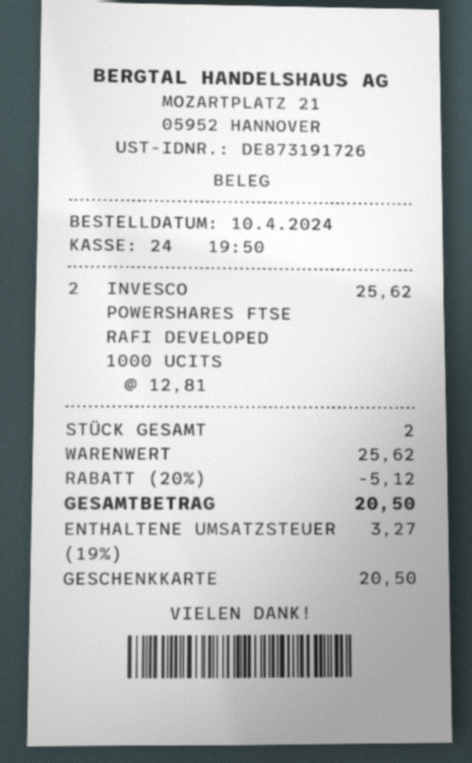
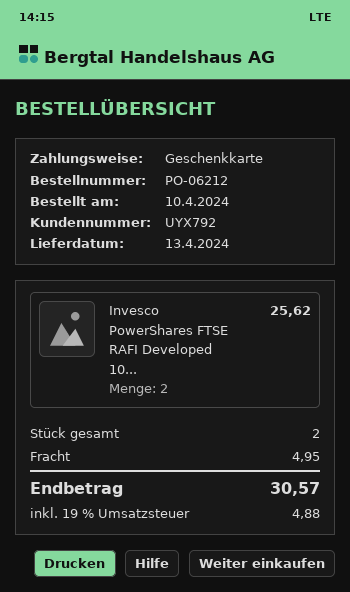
discount: 20% = 5.12 -> none
shipping: none -> 4.95
tax: 19% = 3.27 -> 19% = 4.88
total: 20.50 -> 30.57

